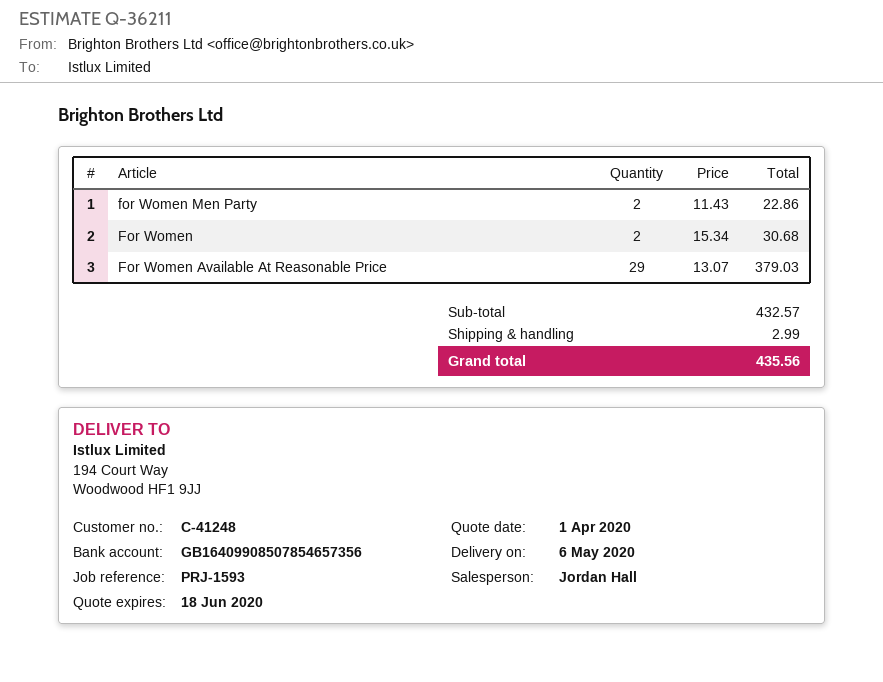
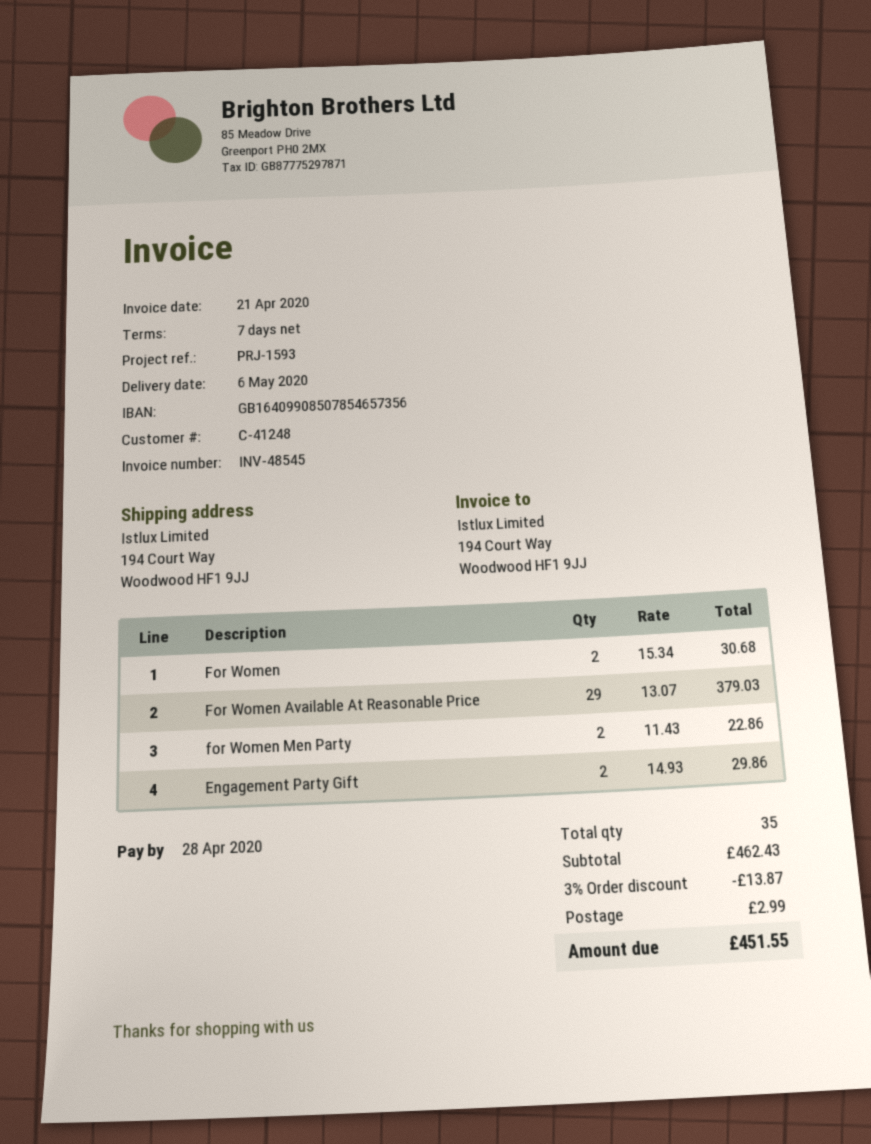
Engagement Party Gift: none -> 2 x 14.93 = 29.86
subtotal: 432.57 -> 462.43
discount: none -> 3% = 13.87
total: 435.56 -> 451.55

